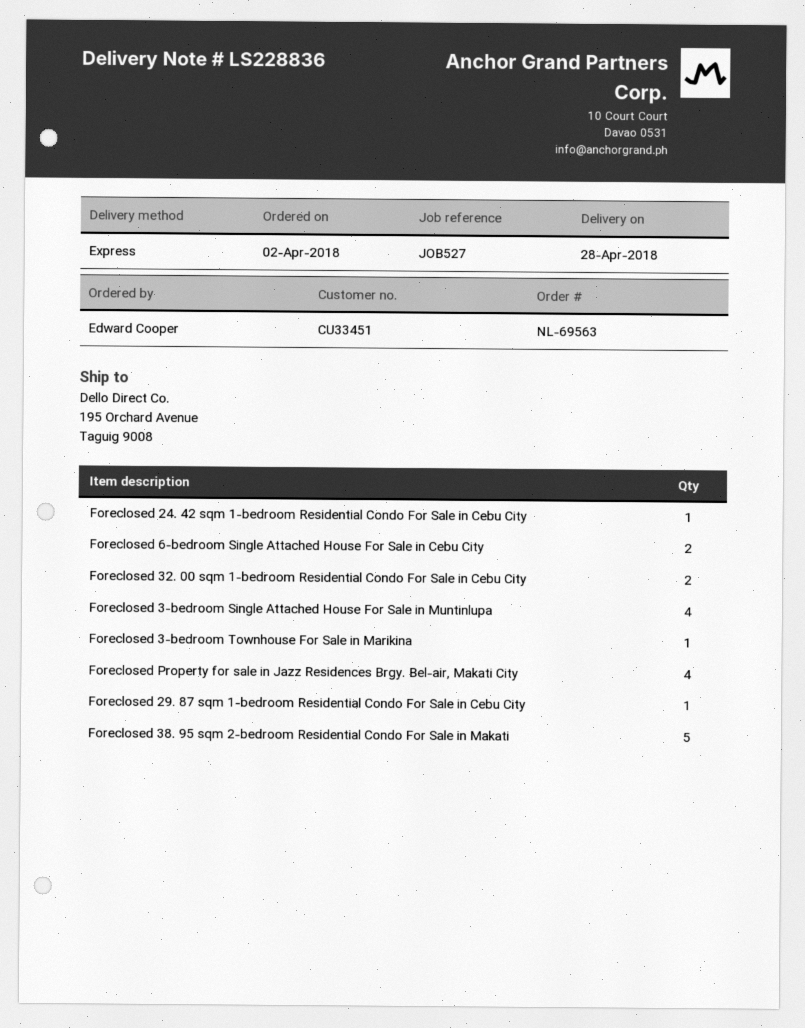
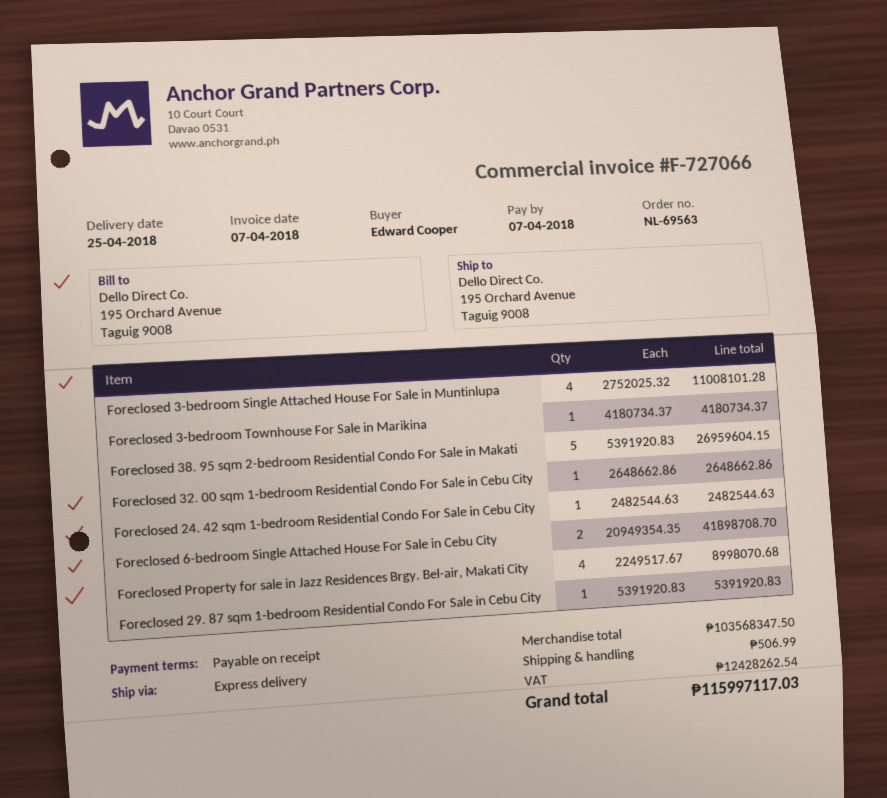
delivery date: 2018-04-28 -> 2018-04-25
Foreclosed 32. 00 sqm 1-bedroom Residential Condo For Sale in Cebu City: 2 -> 1

